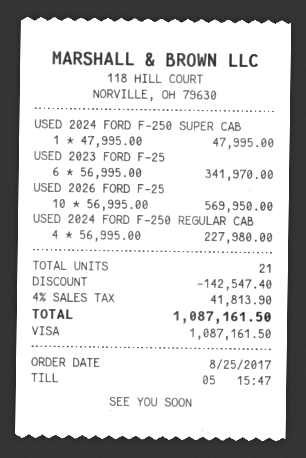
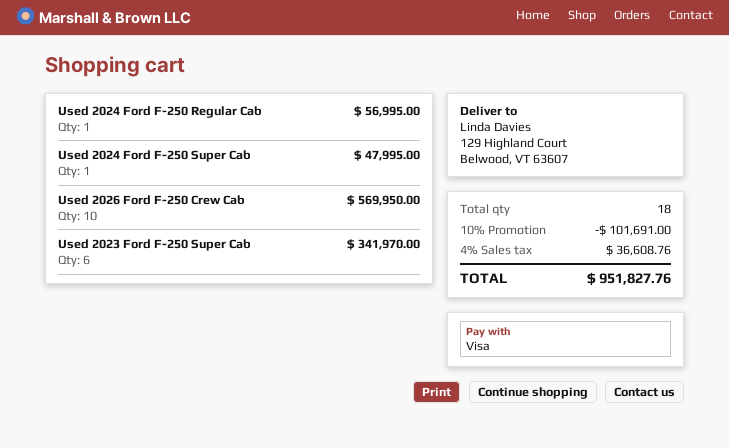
USED 2024 FORD F-250 REGULAR CAB: 4 for 227980.00 -> 1 for 56995.00
total quantity: 21 -> 18
discount: 142547.40 -> 101691.00
tax: 4% = 41813.90 -> 4% = 36608.76
total: 1087161.50 -> 951827.76

